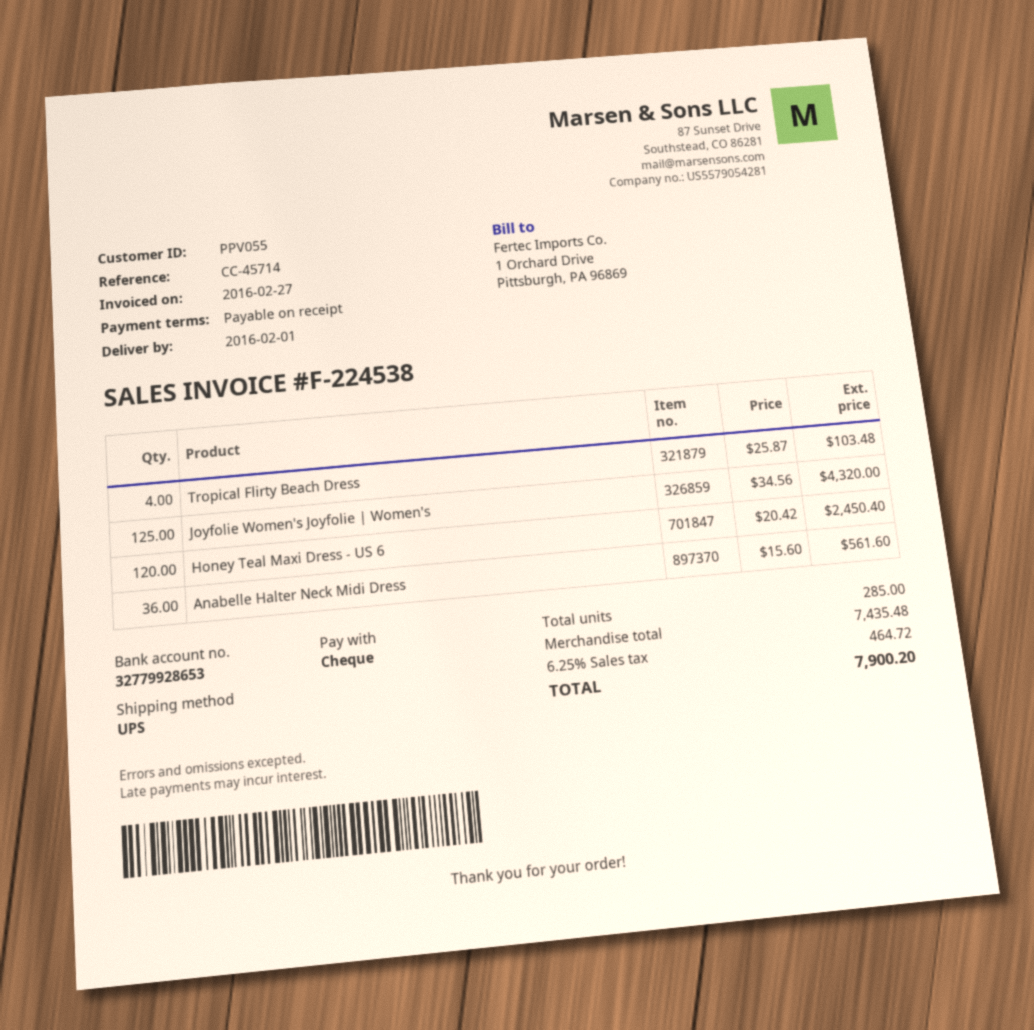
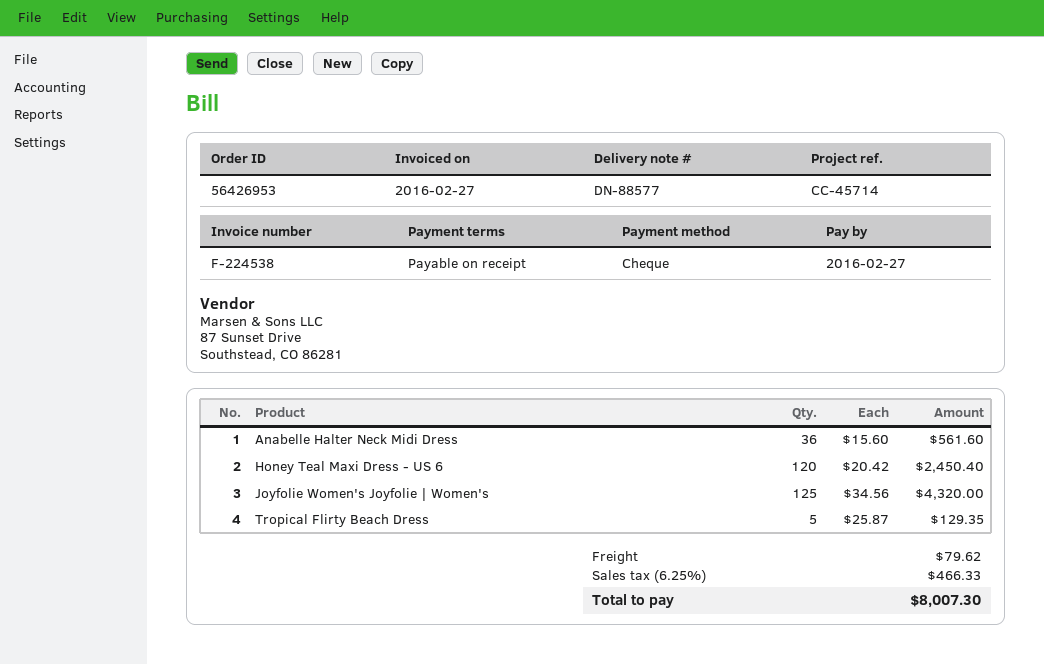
Tropical Flirty Beach Dress: 4 x 25.87 = 103.48 -> 5 x 25.87 = 129.35
shipping: none -> 79.62
tax: 6.25% = 464.72 -> 6.25% = 466.33
total: 7900.20 -> 8007.30

